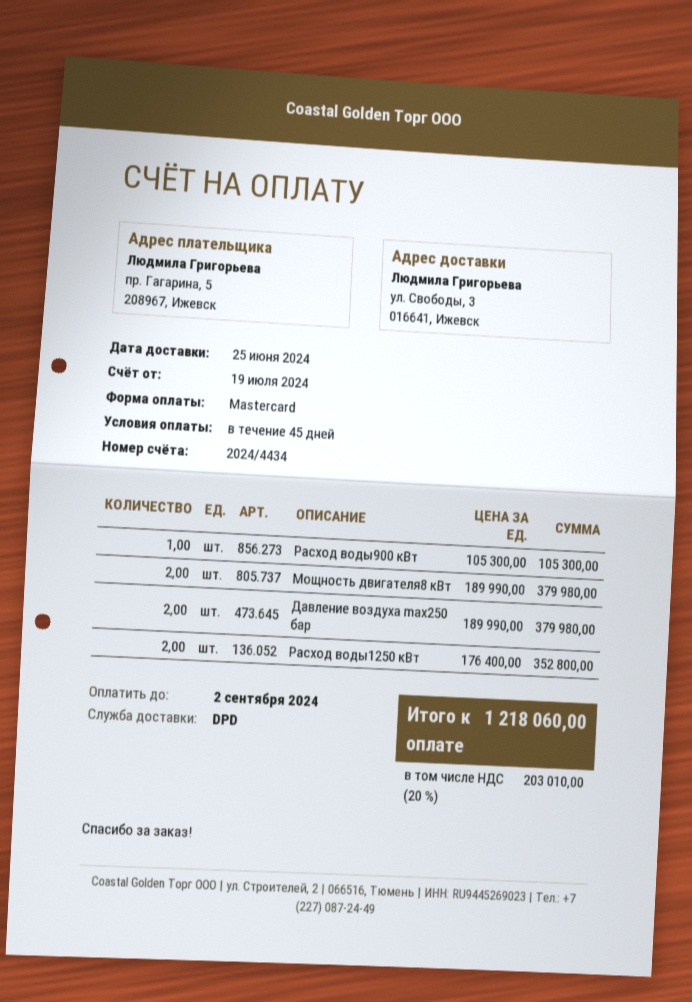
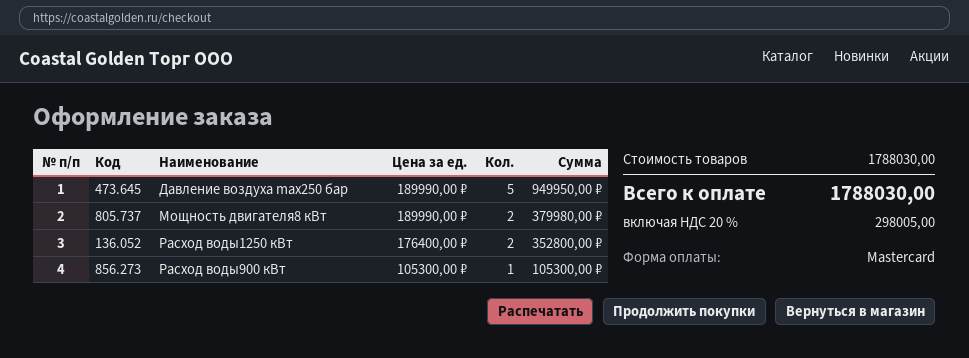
Давление воздуха max250 бар: 2 x 189990.00 = 379980.00 -> 5 x 189990.00 = 949950.00
tax: 20% = 203010.00 -> 20% = 298005.00
total: 1218060.00 -> 1788030.00

